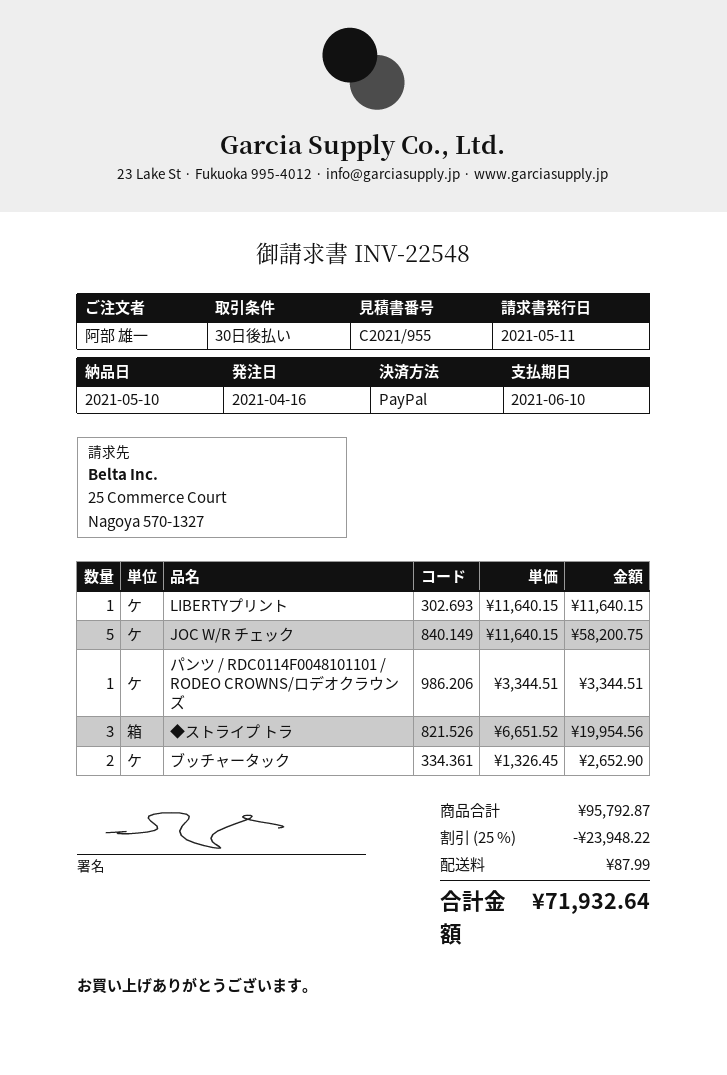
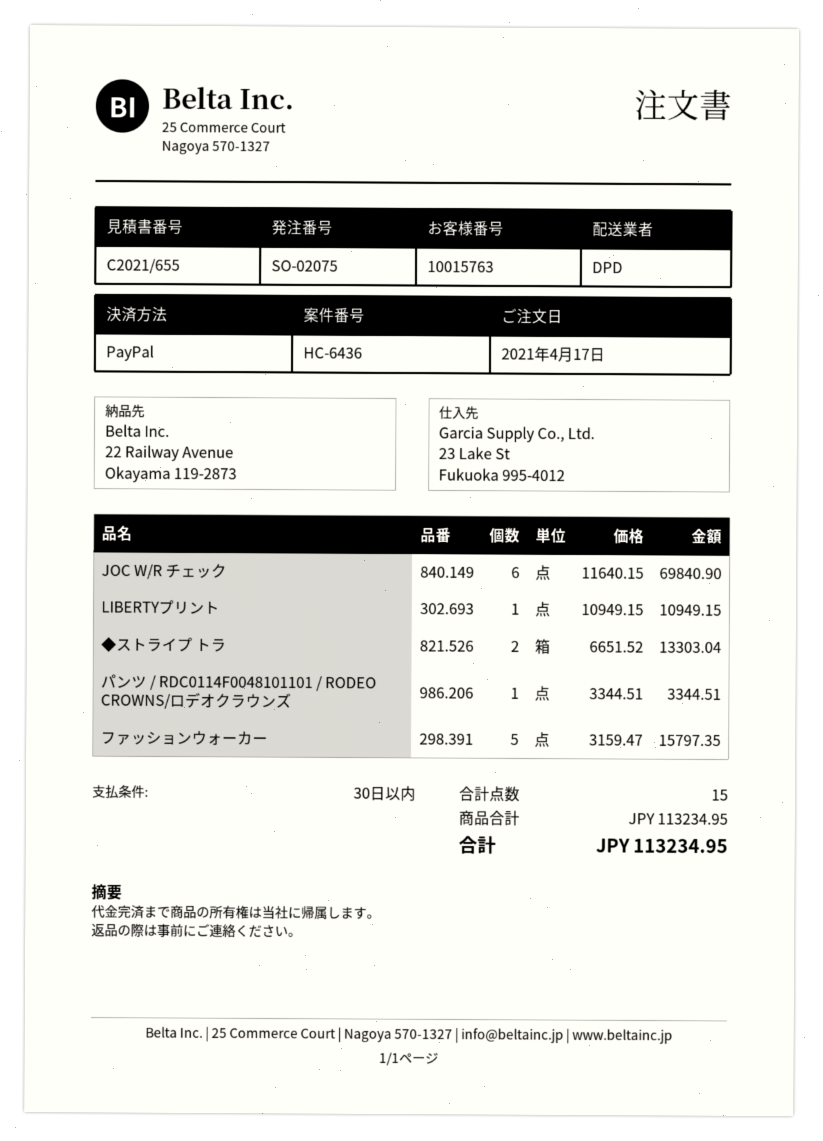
quote number: C2021/955 -> C2021/655
order date: 2021-04-16 -> 2021-04-17
LIBERTYプリント: 1 x 11640.15 = 11640.15 -> 1 x 10949.15 = 10949.15
JOC W/R チェック: 5 x 11640.15 = 58200.75 -> 6 x 11640.15 = 69840.90
◆ストライプ トラ: 3 x 6651.52 = 19954.56 -> 2 x 6651.52 = 13303.04
ブッチャータック: 2 x 1326.45 = 2652.90 -> none
ファッションウォーカー: none -> 5 x 3159.47 = 15797.35
subtotal: 95792.87 -> 113234.95
discount: 25% = 23948.22 -> none
shipping: 87.99 -> none
total: 71932.64 -> 113234.95

